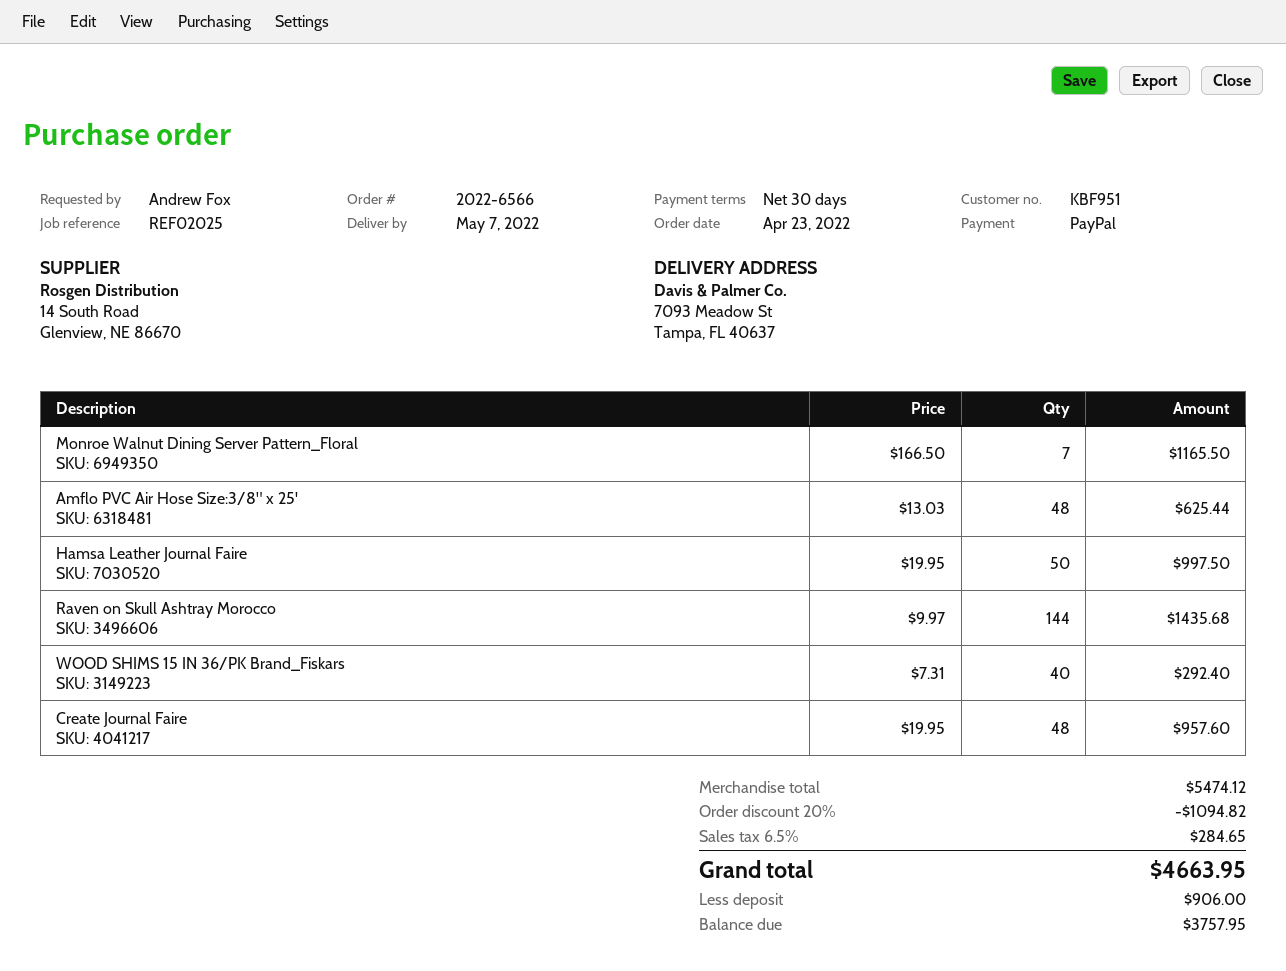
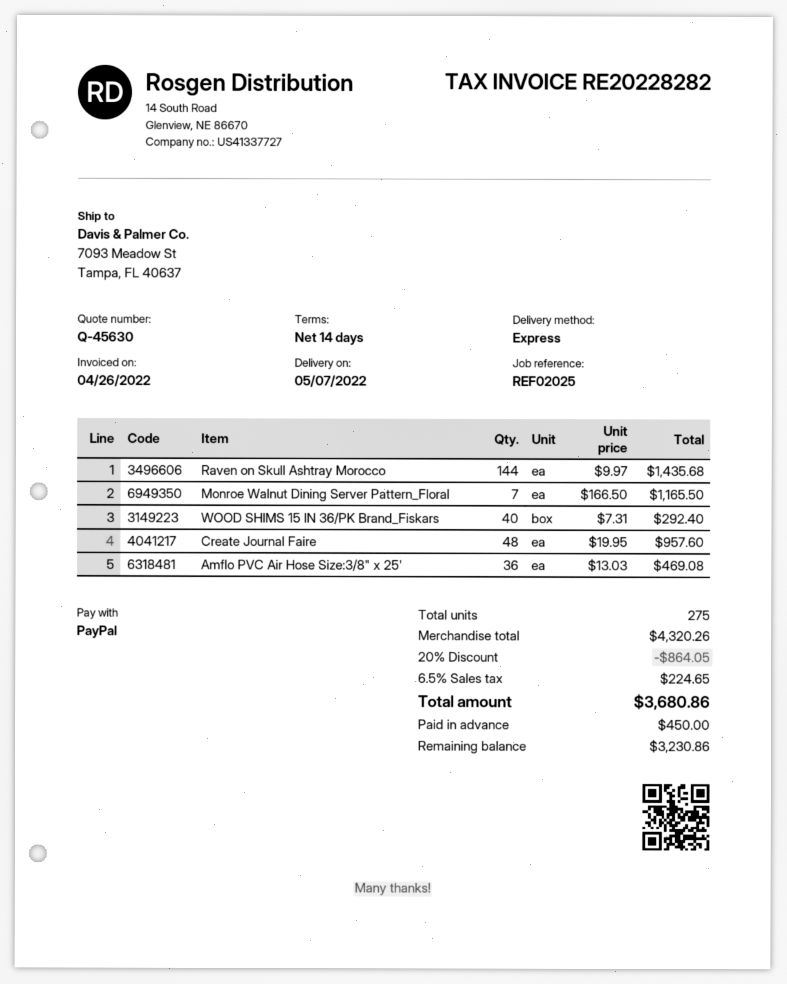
payment terms: 30 days -> 14 days
Amflo PVC Air Hose Size:3/8" x 25': 48 x 13.03 = 625.44 -> 36 x 13.03 = 469.08
Hamsa Leather Journal Faire: 50 x 19.95 = 997.50 -> none
subtotal: 5474.12 -> 4320.26
discount: 20% = 1094.82 -> 20% = 864.05
tax: 6.5% = 284.65 -> 6.5% = 224.65
total: 4663.95 -> 3680.86
deposit: 906.00 -> 450.00
balance: 3757.95 -> 3230.86

